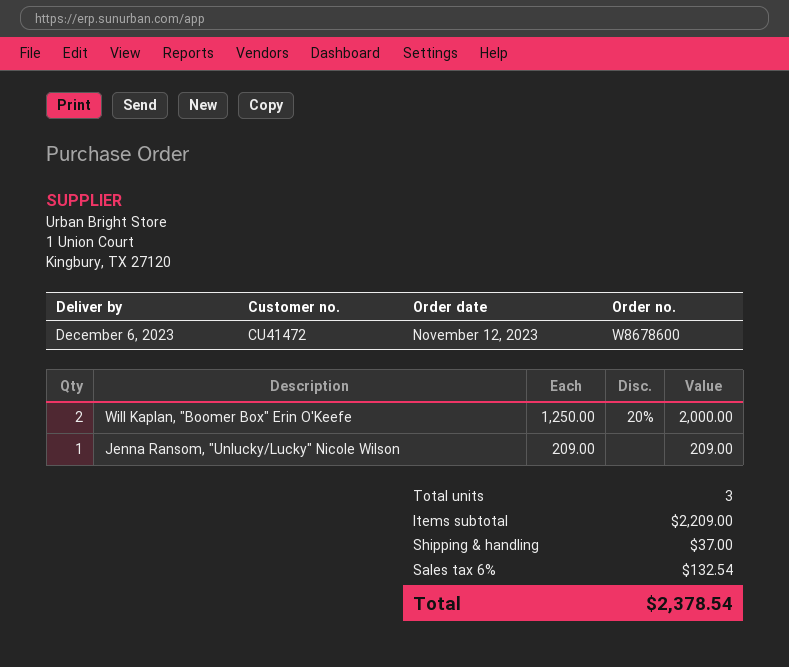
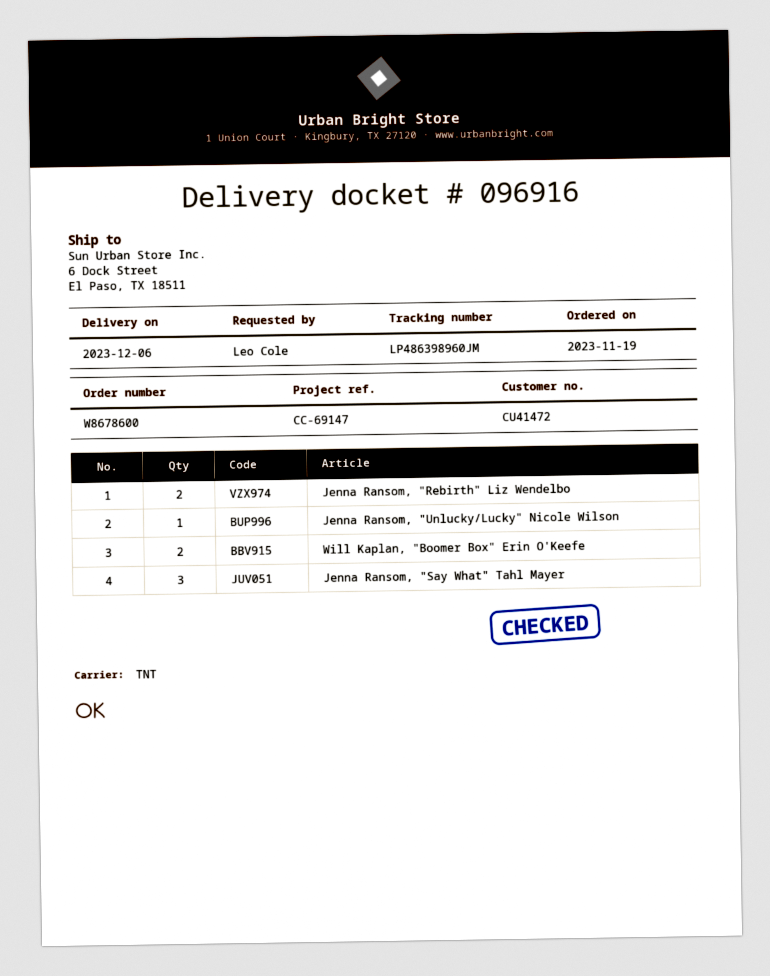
order date: 2023-11-12 -> 2023-11-19
Jenna Ransom, "Rebirth" Liz Wendelbo: none -> 2
Jenna Ransom, "Say What" Tahl Mayer: none -> 3

